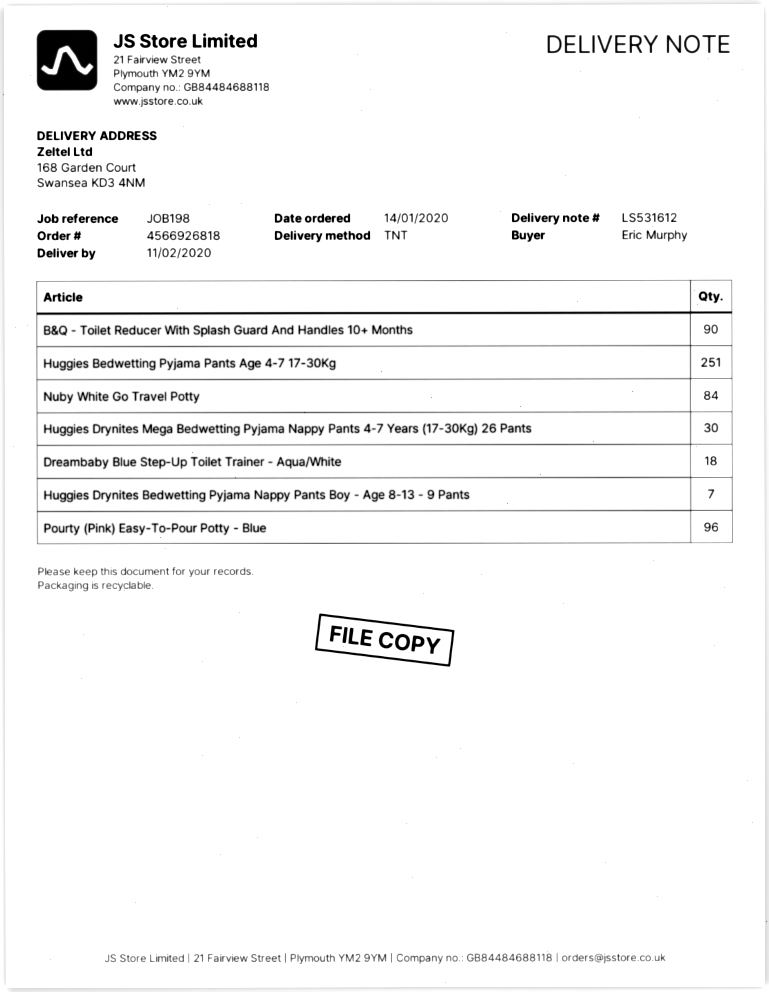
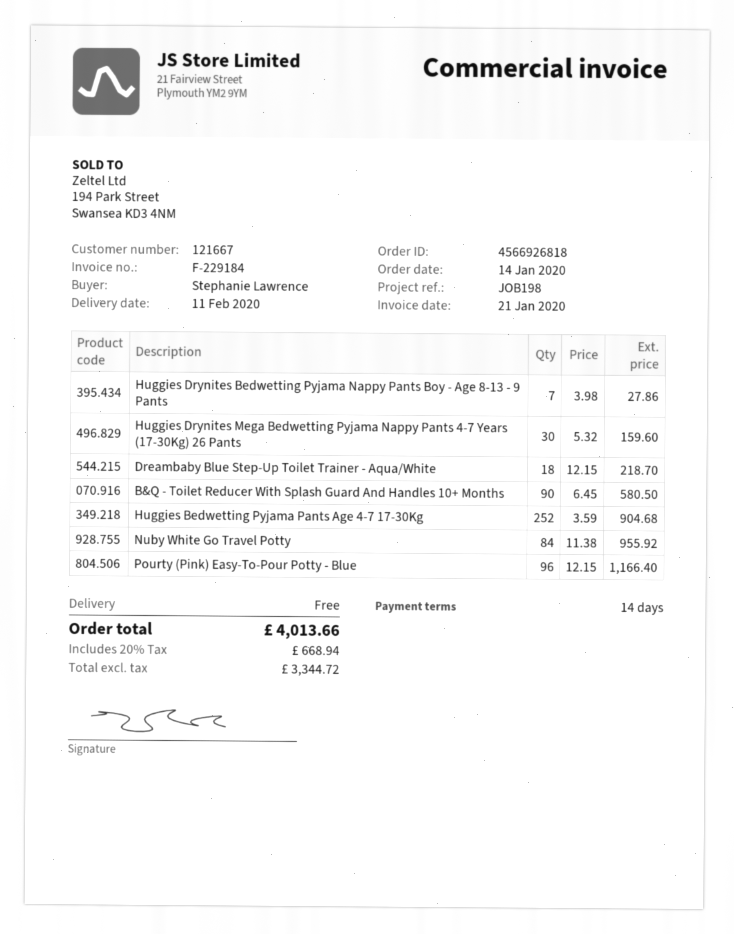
ordered by: Eric Murphy -> Stephanie Lawrence
Huggies Bedwetting Pyjama Pants Age 4-7 17-30Kg: 251 -> 252

